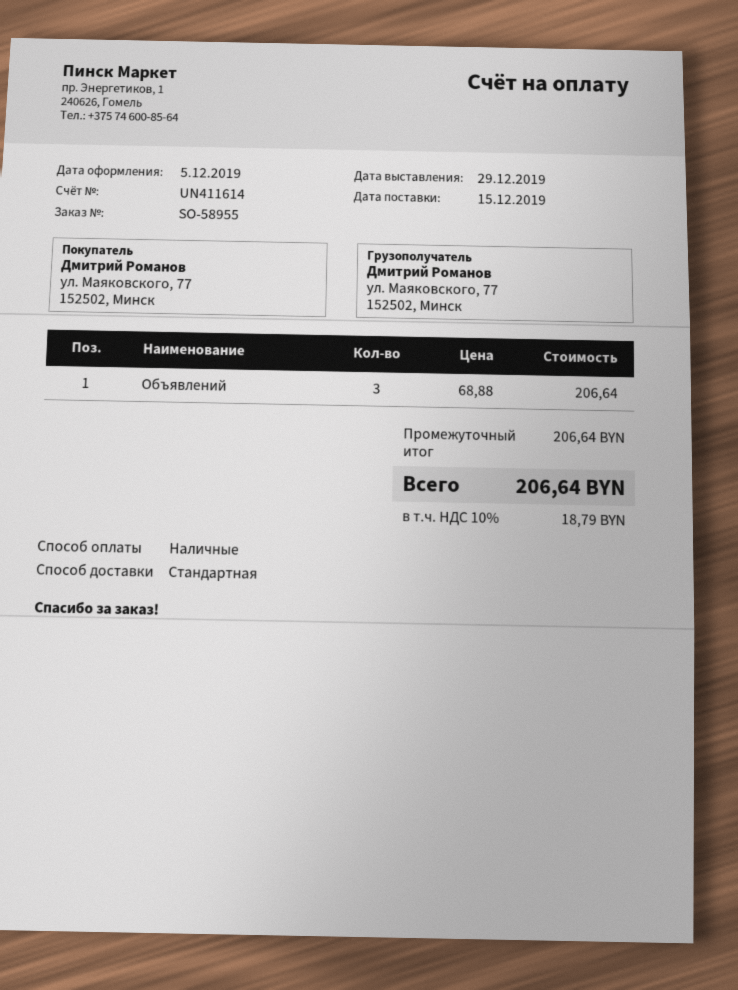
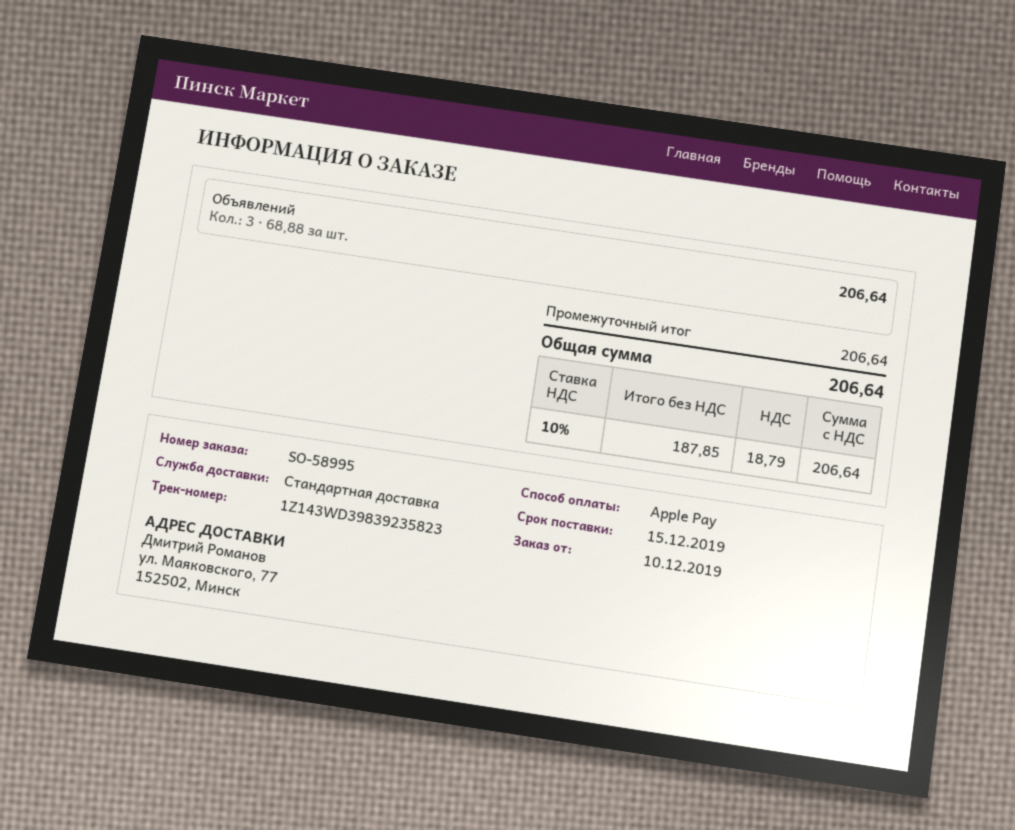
order number: SO-58955 -> SO-58995
order date: 2019-12-05 -> 2019-12-10
payment method: cash -> Apple Pay

